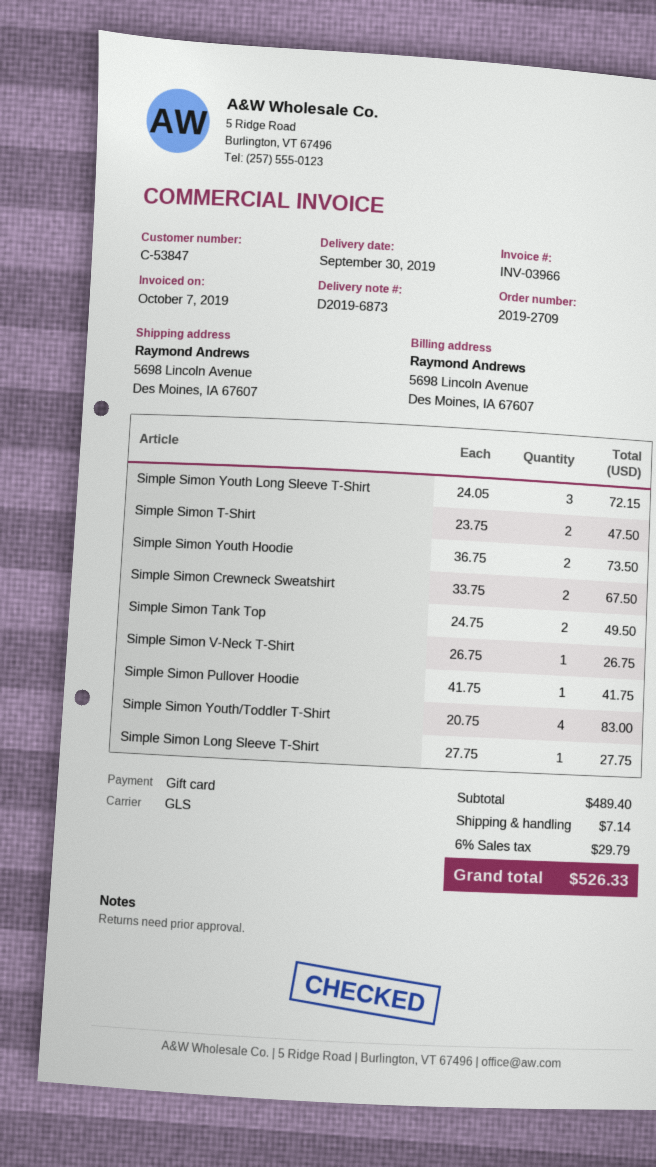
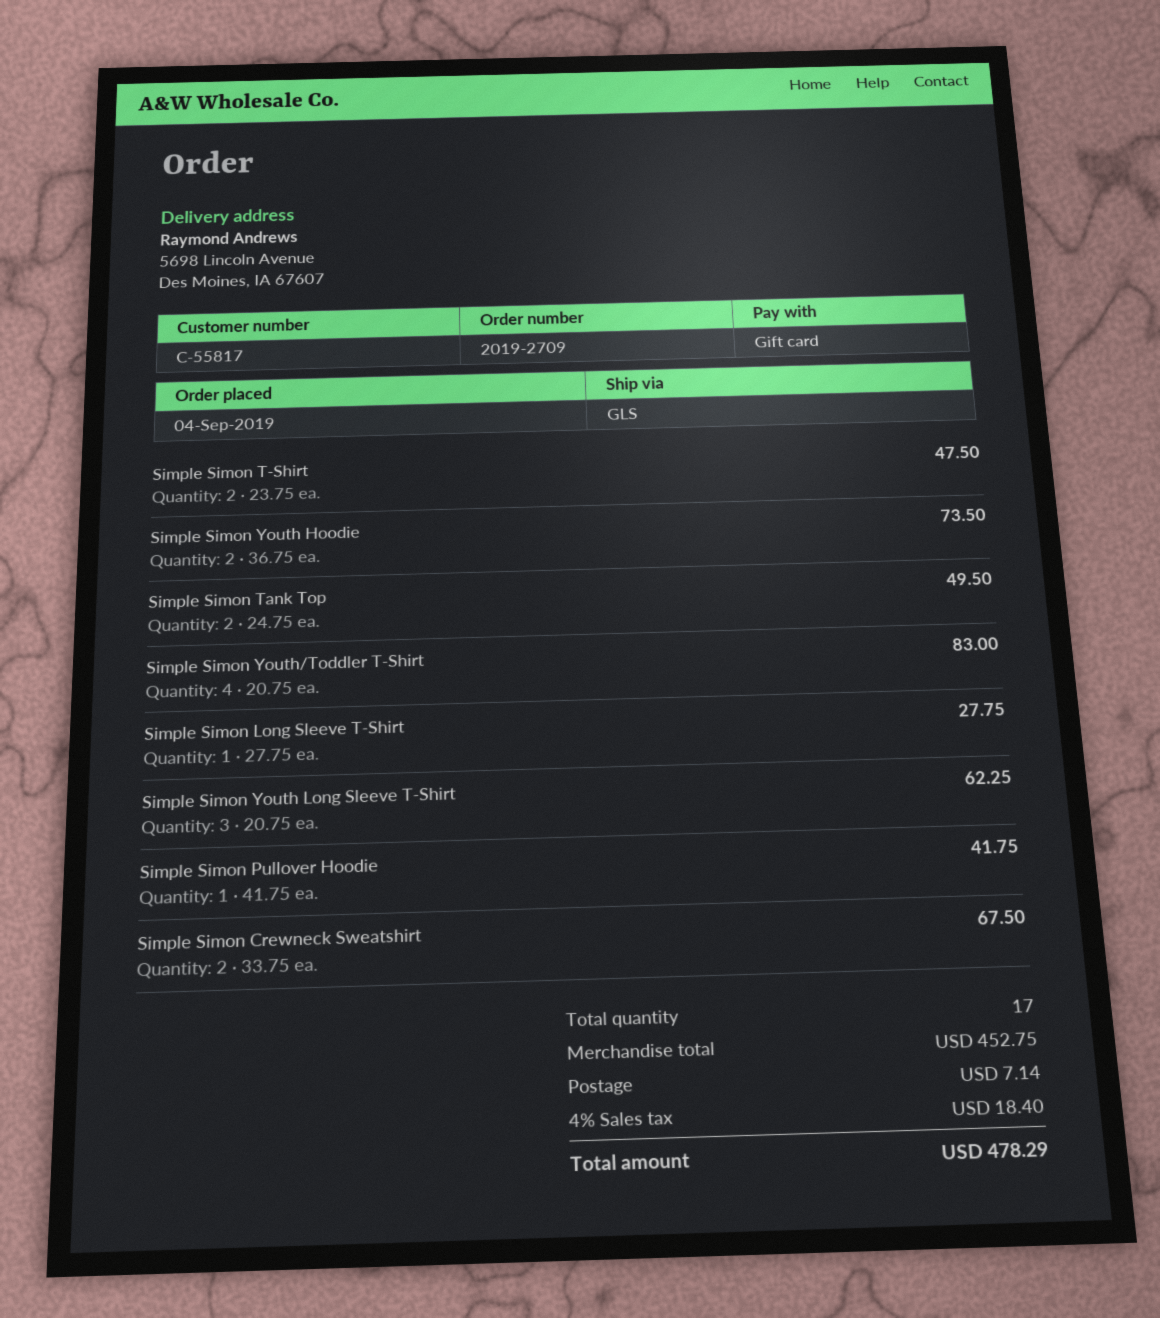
customer number: C-53847 -> C-55817
Simple Simon Youth Long Sleeve T-Shirt: 3 x 24.05 = 72.15 -> 3 x 20.75 = 62.25
Simple Simon V-Neck T-Shirt: 1 x 26.75 = 26.75 -> none
subtotal: 489.40 -> 452.75
tax: 6% = 29.79 -> 4% = 18.40
total: 526.33 -> 478.29

